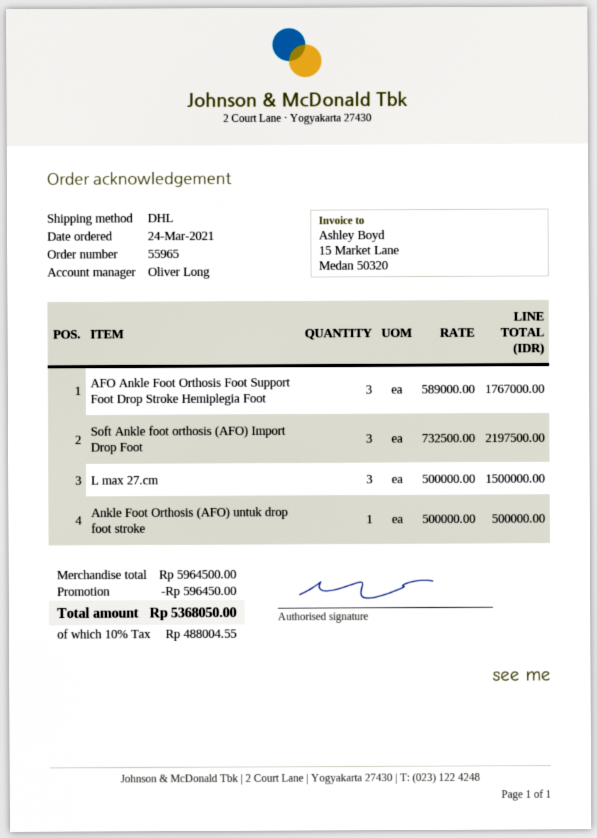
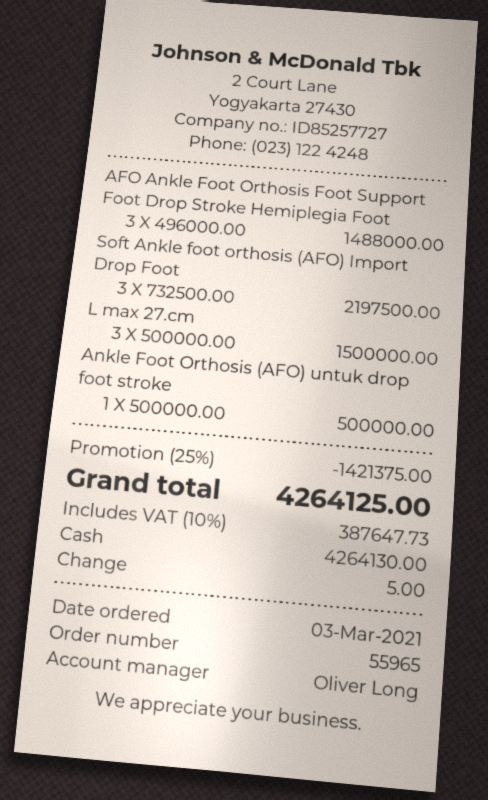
order date: 2021-03-24 -> 2021-03-03
AFO Ankle Foot Orthosis Foot Support Foot Drop Stroke Hemiplegia Foot: 3 x 589000.00 = 1767000.00 -> 3 x 496000.00 = 1488000.00
discount: 596450.00 -> 1421375.00
tax: 10% = 488004.55 -> 10% = 387647.73
total: 5368050.00 -> 4264125.00

